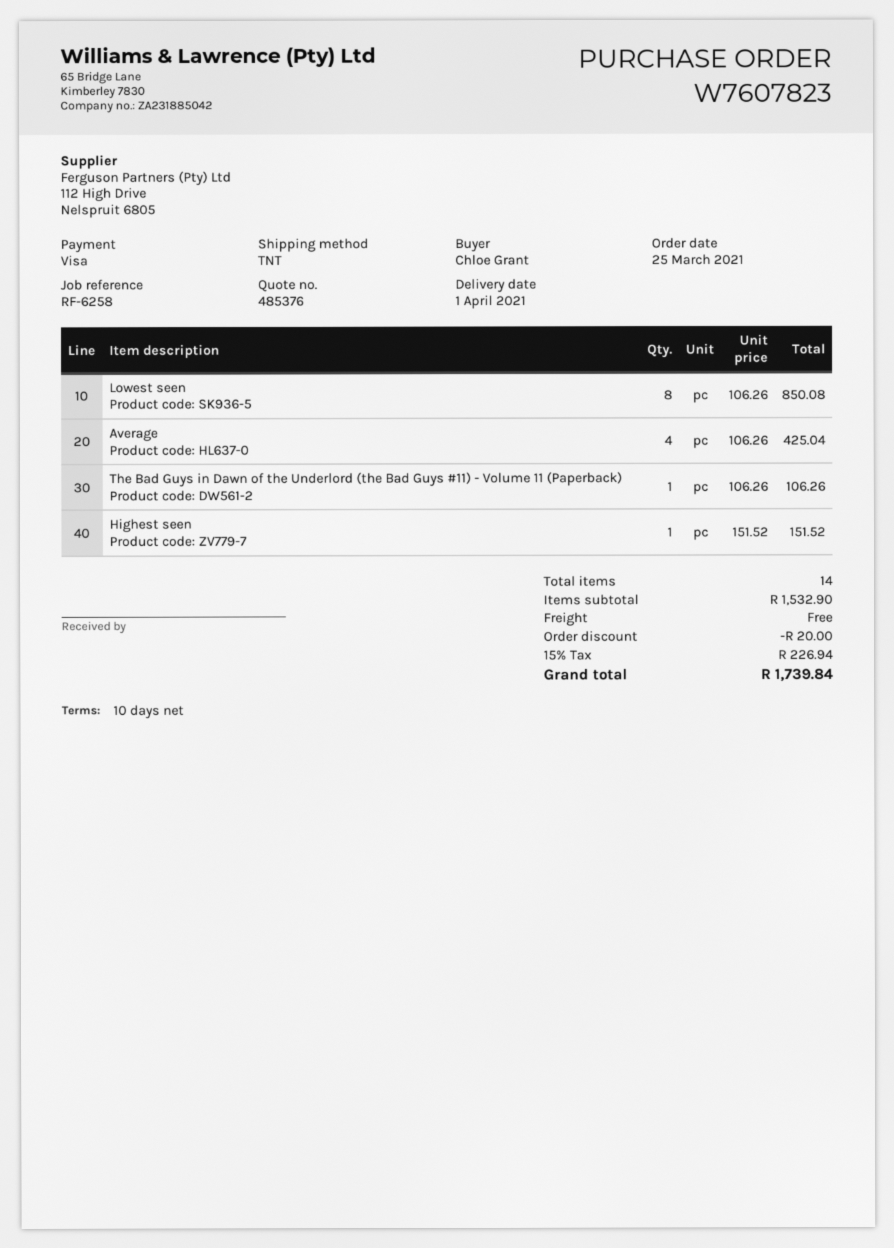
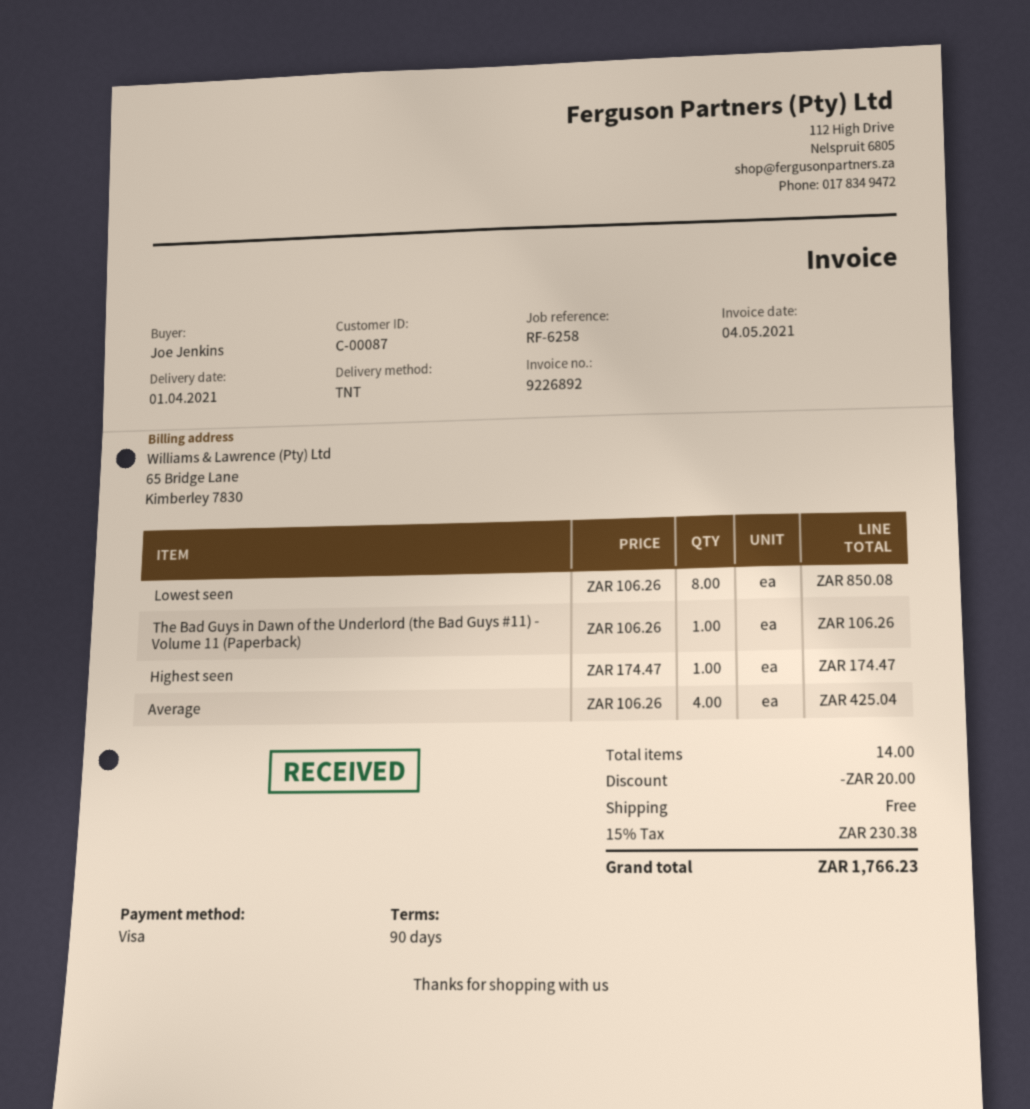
payment terms: 10 days -> 90 days
ordered by: Chloe Grant -> Joe Jenkins
Highest seen: 1 x 151.52 = 151.52 -> 1 x 174.47 = 174.47
tax: 15% = 226.94 -> 15% = 230.38
total: 1739.84 -> 1766.23

